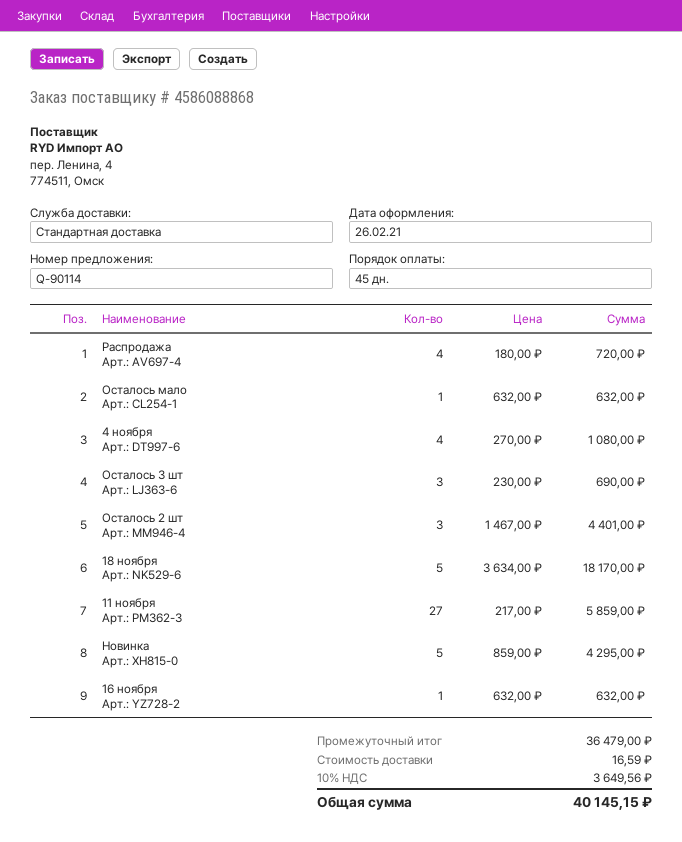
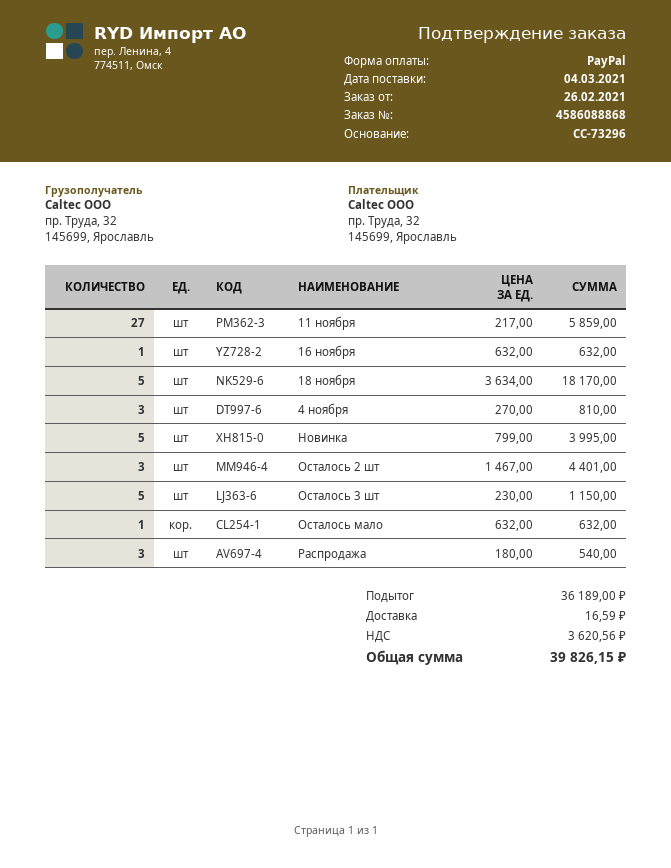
Распродажа: 4 x 180.00 = 720.00 -> 3 x 180.00 = 540.00
4 ноября: 4 x 270.00 = 1080.00 -> 3 x 270.00 = 810.00
Осталось 3 шт: 3 x 230.00 = 690.00 -> 5 x 230.00 = 1150.00
Новинка: 5 x 859.00 = 4295.00 -> 5 x 799.00 = 3995.00
subtotal: 36479.00 -> 36189.00
tax: 3649.56 -> 3620.56
total: 40145.15 -> 39826.15

